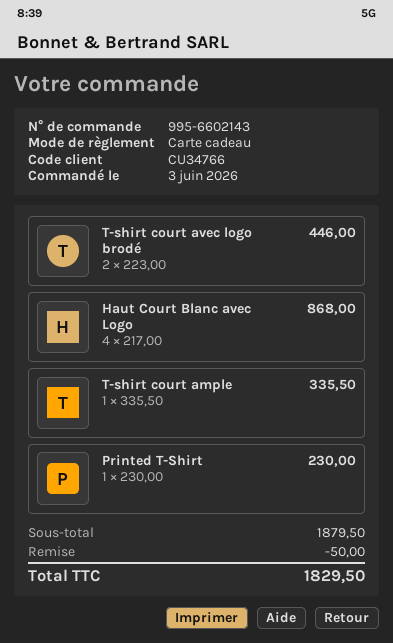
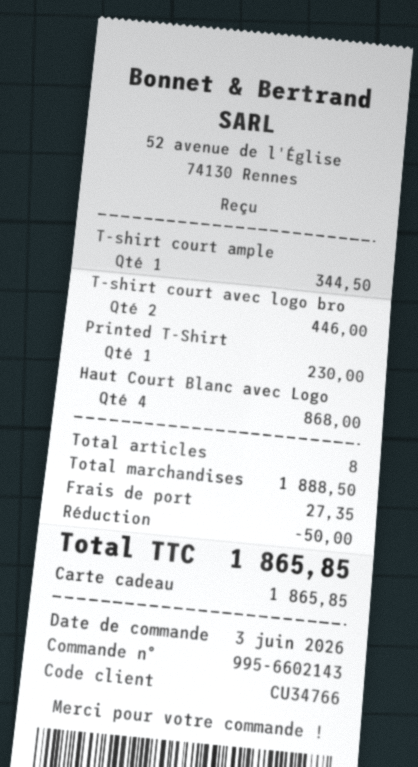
T-shirt court ample: 1 for 335.50 -> 1 for 344.50
subtotal: 1879.50 -> 1888.50
shipping: none -> 27.35
total: 1829.50 -> 1865.85

